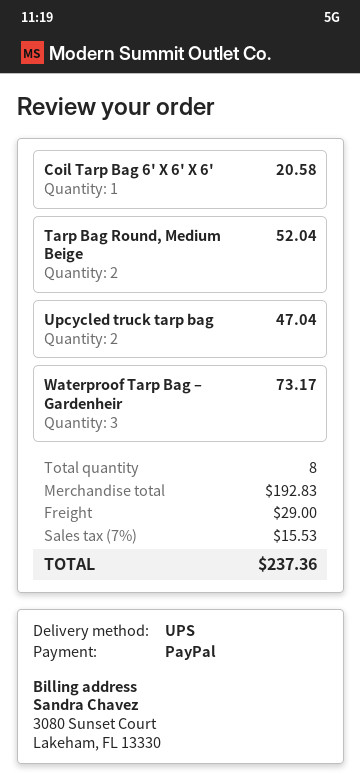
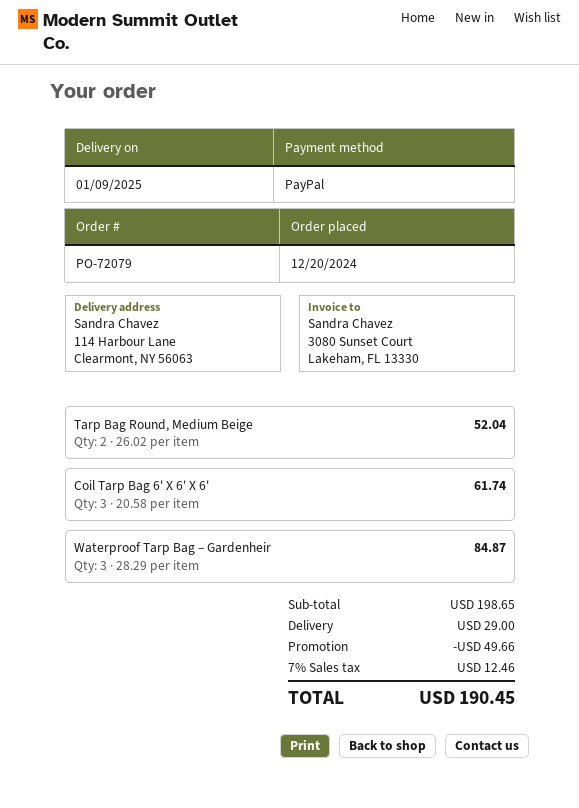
Coil Tarp Bag 6' X 6' X 6': 1 for 20.58 -> 3 for 61.74
Upcycled truck tarp bag: 2 for 47.04 -> none
Waterproof Tarp Bag – Gardenheir: 3 for 73.17 -> 3 for 84.87
subtotal: 192.83 -> 198.65
discount: none -> 49.66
tax: 7% = 15.53 -> 7% = 12.46
total: 237.36 -> 190.45

